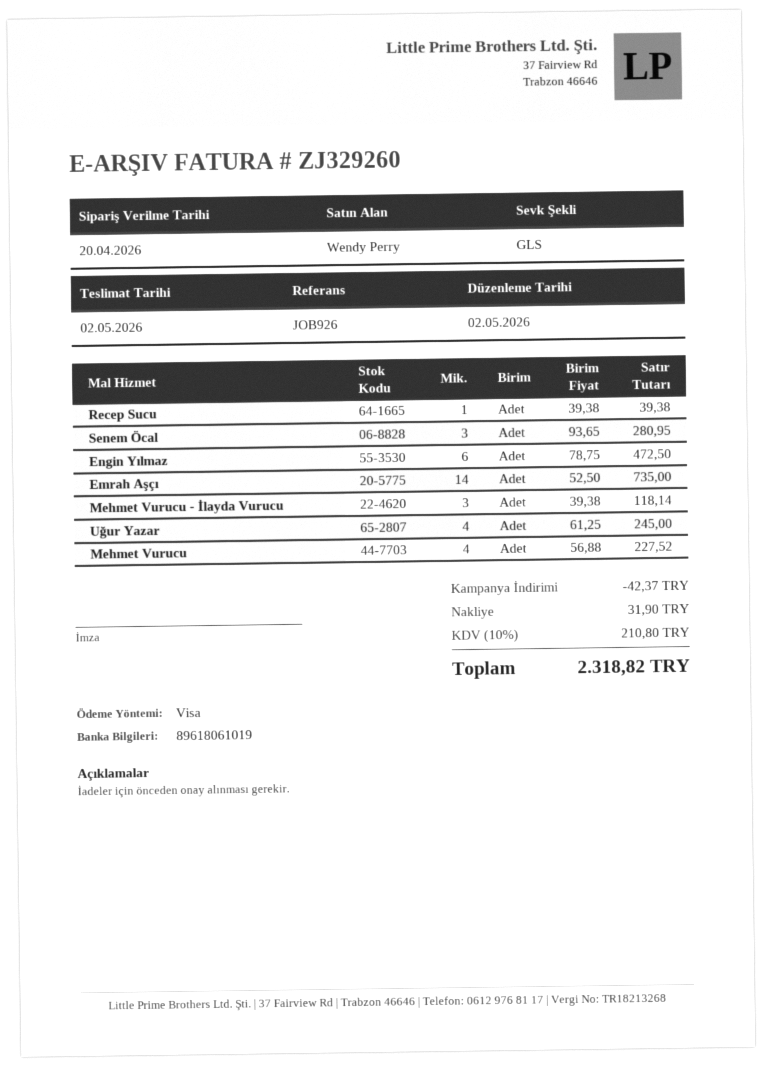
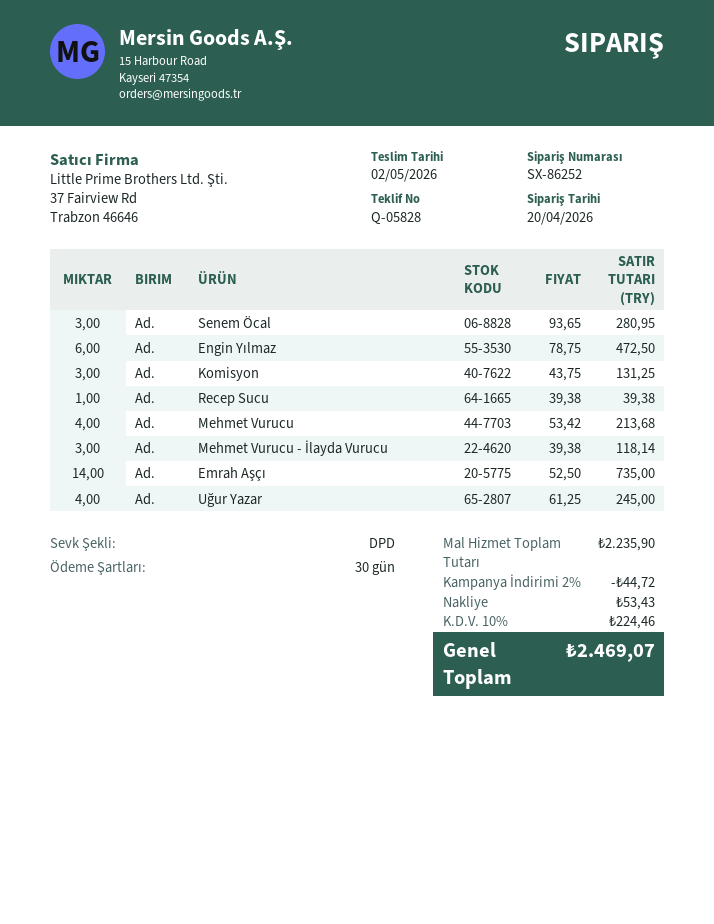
shipping method: GLS -> DPD
Mehmet Vurucu: 4 x 56.88 = 227.52 -> 4 x 53.42 = 213.68
Komisyon: none -> 3 x 43.75 = 131.25
discount: 42.37 -> 44.72
shipping: 31.90 -> 53.43
tax: 10% = 210.80 -> 10% = 224.46
total: 2318.82 -> 2469.07

